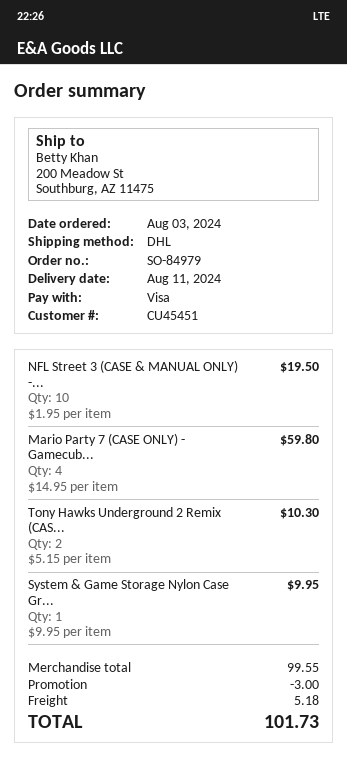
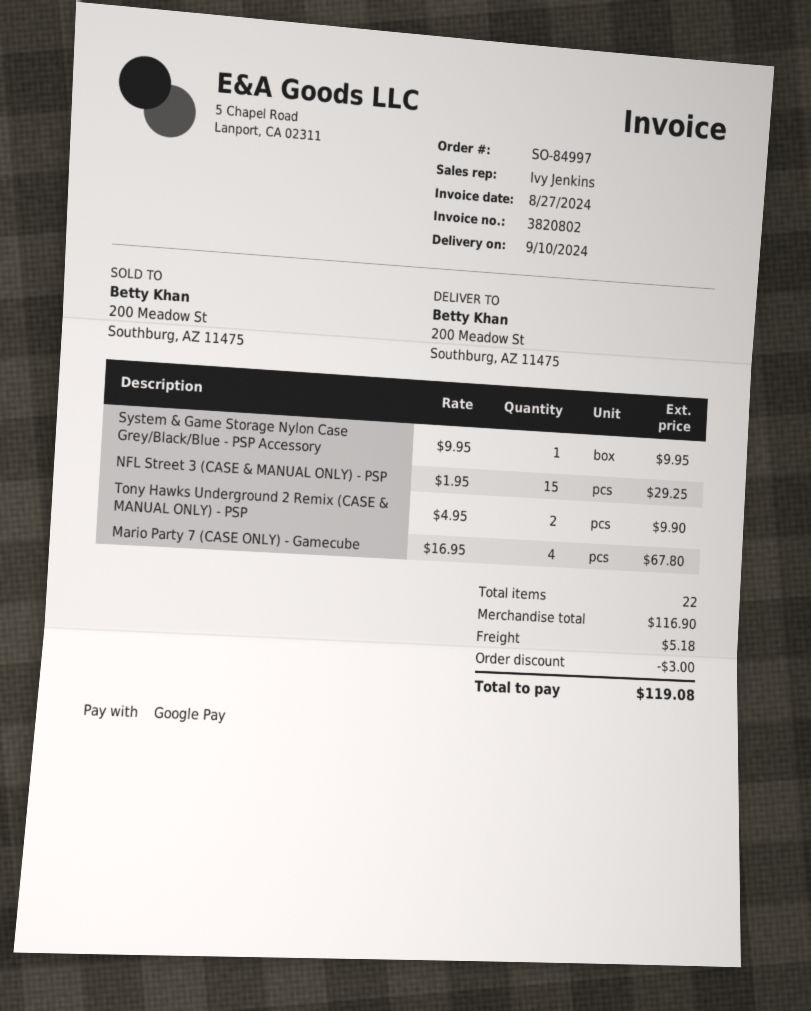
order number: SO-84979 -> SO-84997
delivery date: 2024-08-11 -> 2024-09-10
payment method: Visa -> Google Pay
NFL Street 3 (CASE & MANUAL ONLY) -...: 10 x 1.95 = 19.50 -> 15 x 1.95 = 29.25
Mario Party 7 (CASE ONLY) - Gamecub...: 4 x 14.95 = 59.80 -> 4 x 16.95 = 67.80
Tony Hawks Underground 2 Remix (CAS...: 2 x 5.15 = 10.30 -> 2 x 4.95 = 9.90
subtotal: 99.55 -> 116.90
total: 101.73 -> 119.08

